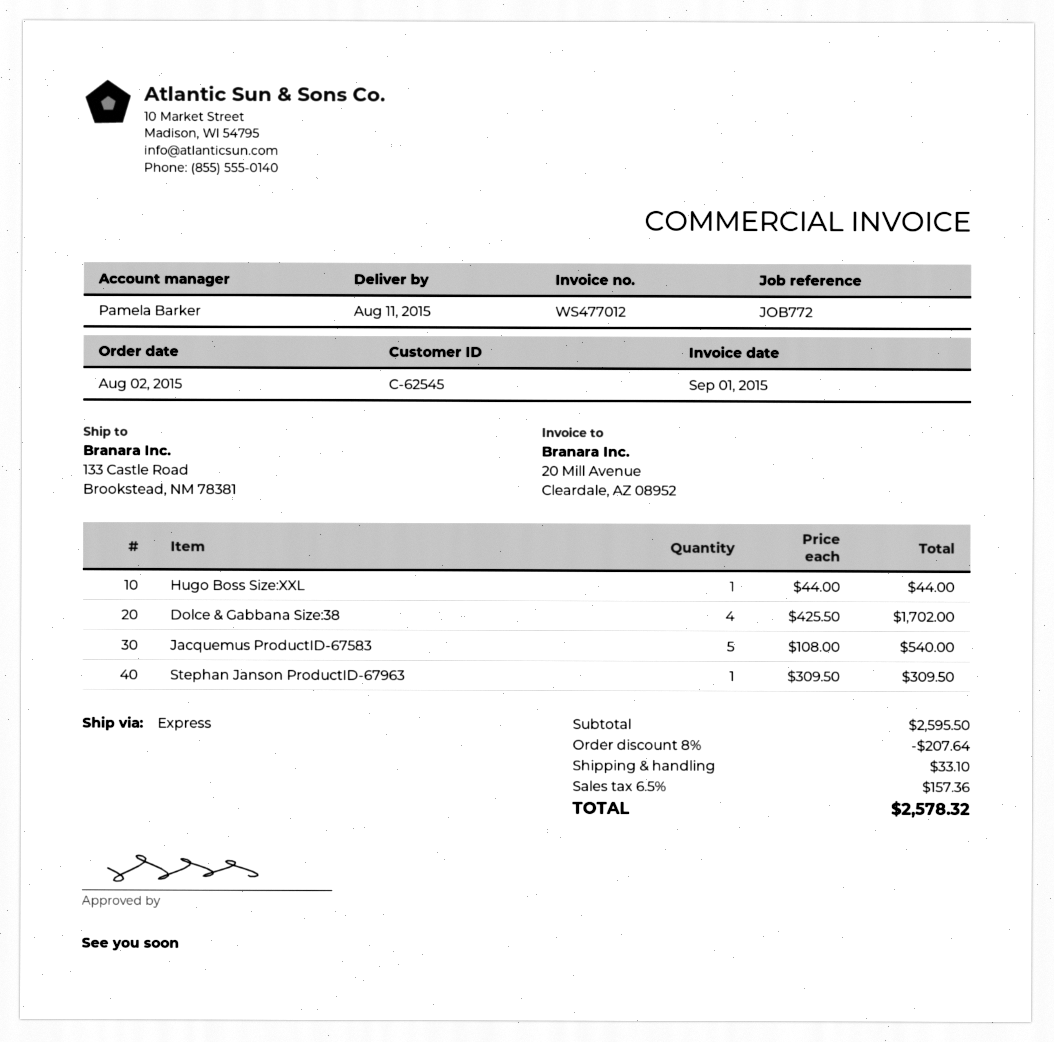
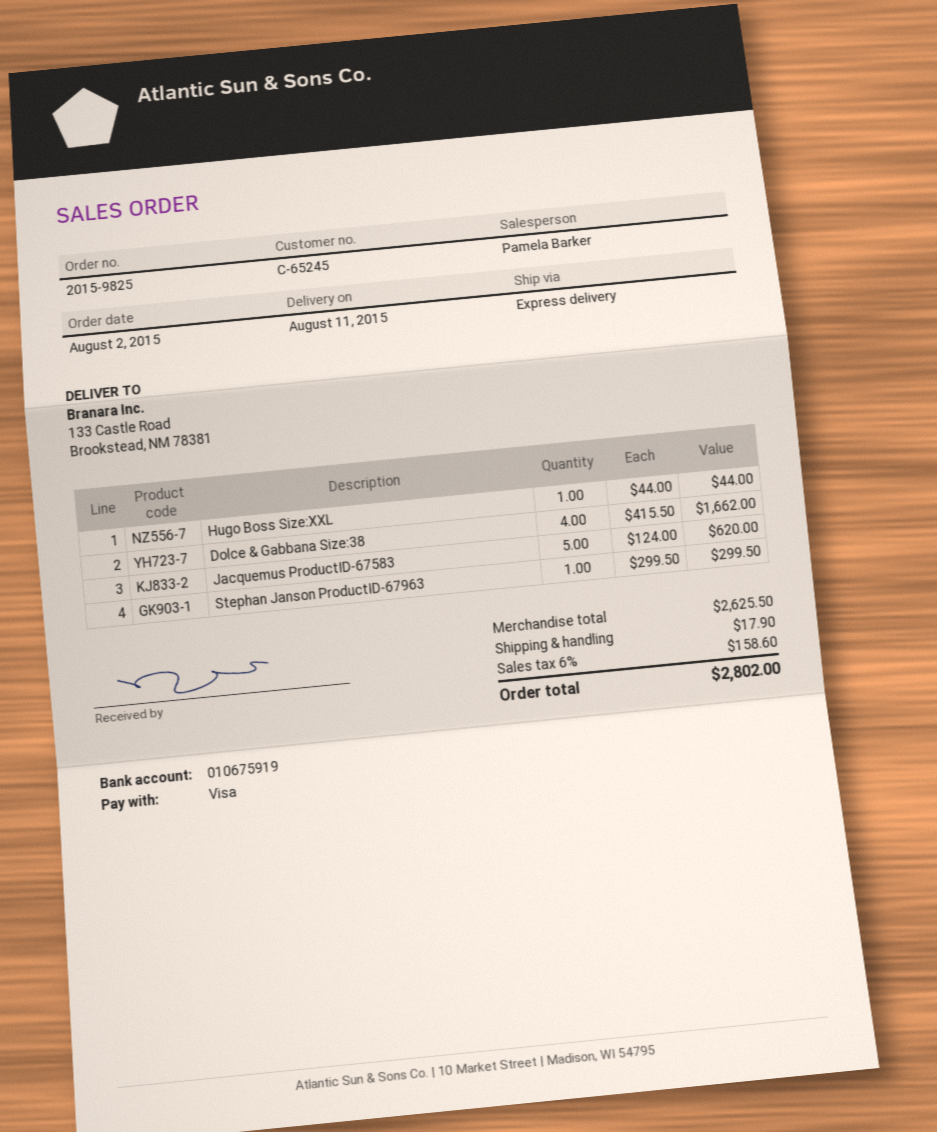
customer number: C-62545 -> C-65245
Dolce & Gabbana Size:38: 4 x 425.50 = 1702.00 -> 4 x 415.50 = 1662.00
Jacquemus ProductID-67583: 5 x 108.00 = 540.00 -> 5 x 124.00 = 620.00
Stephan Janson ProductID-67963: 1 x 309.50 = 309.50 -> 1 x 299.50 = 299.50
subtotal: 2595.50 -> 2625.50
discount: 8% = 207.64 -> none
shipping: 33.10 -> 17.90
tax: 6.5% = 157.36 -> 6% = 158.60
total: 2578.32 -> 2802.00

